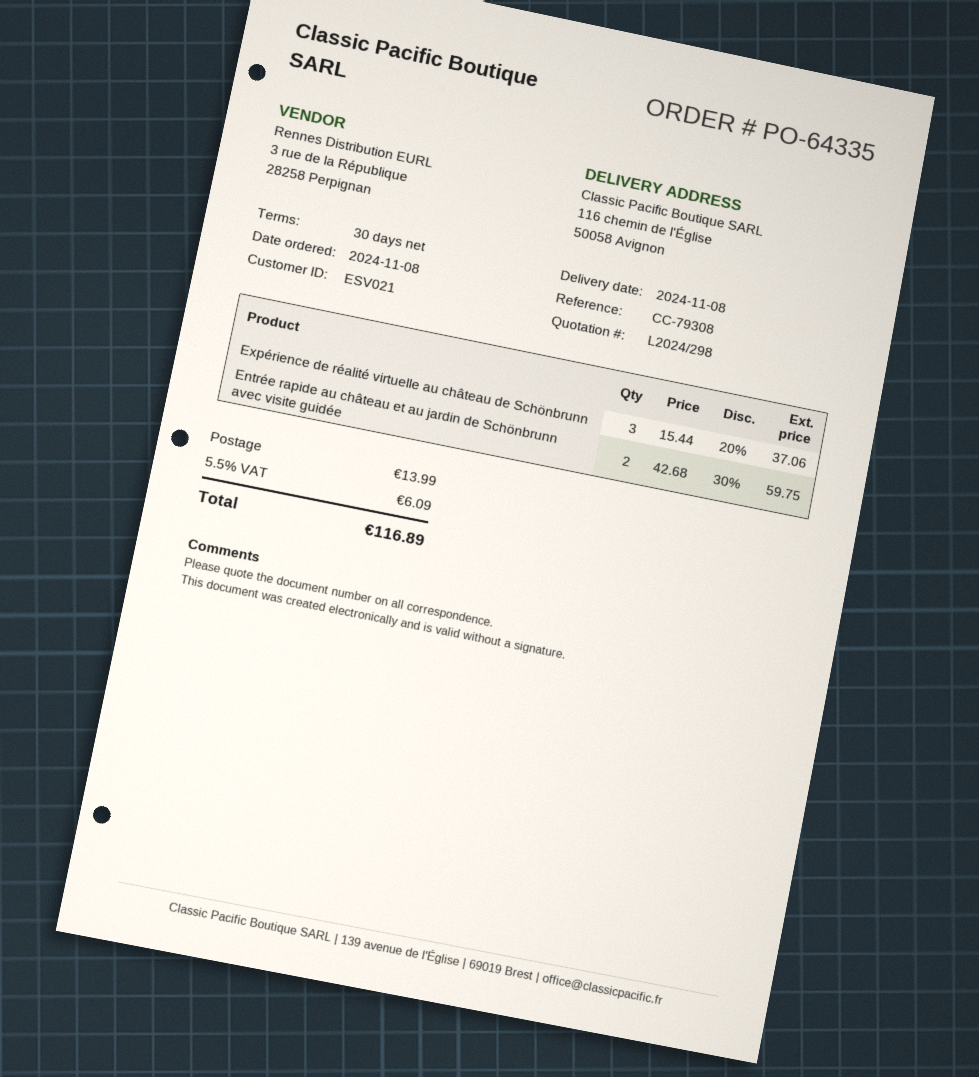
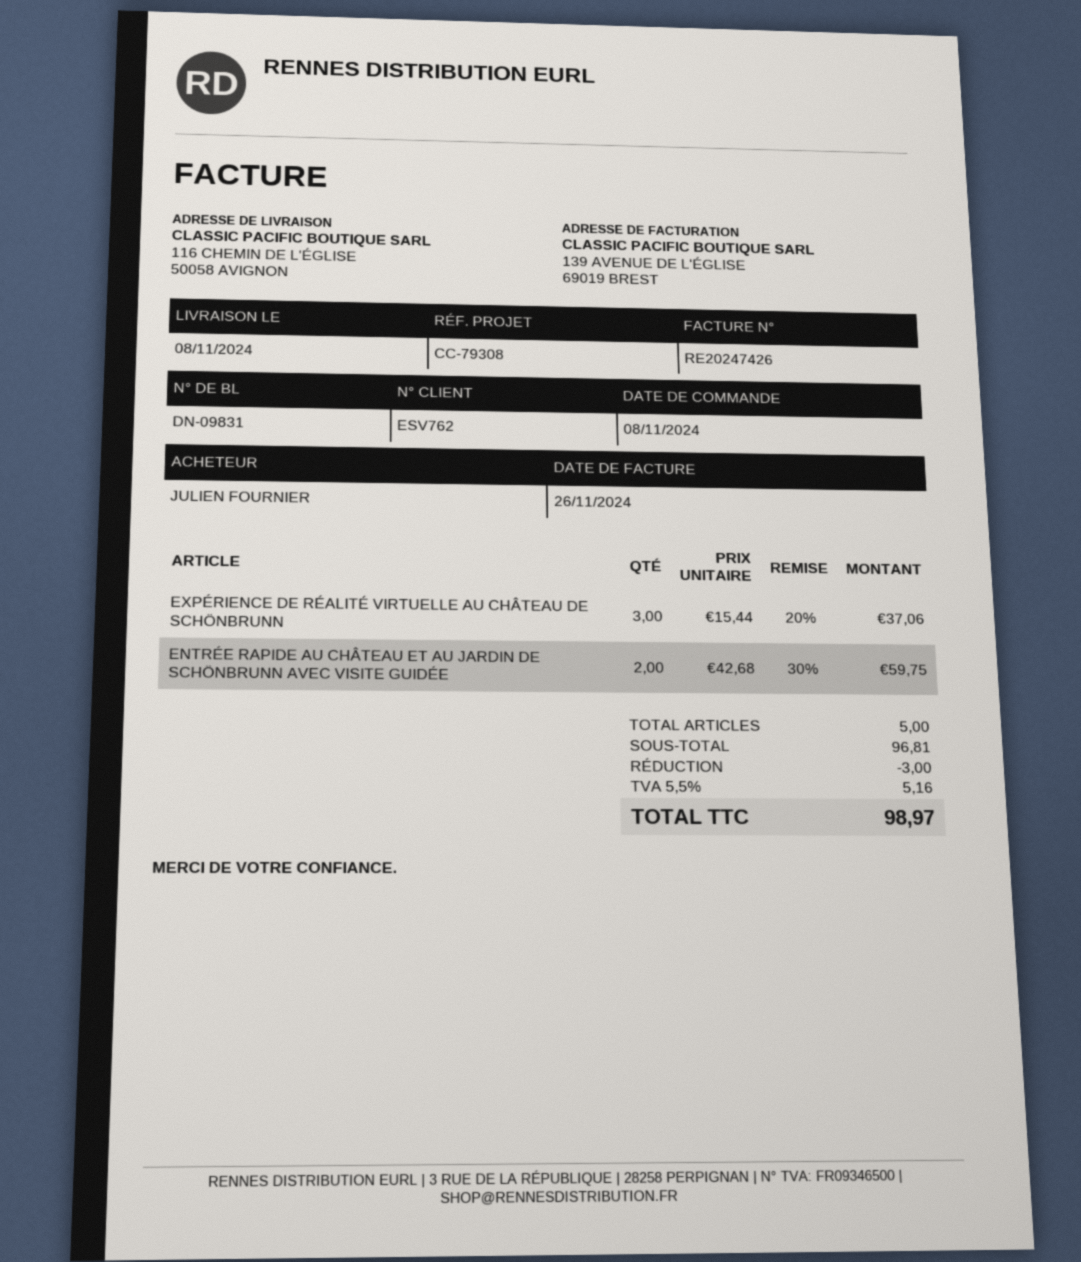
customer number: ESV021 -> ESV762
discount: none -> 3.00
shipping: 13.99 -> none
tax: 5.5% = 6.09 -> 5.5% = 5.16
total: 116.89 -> 98.97

